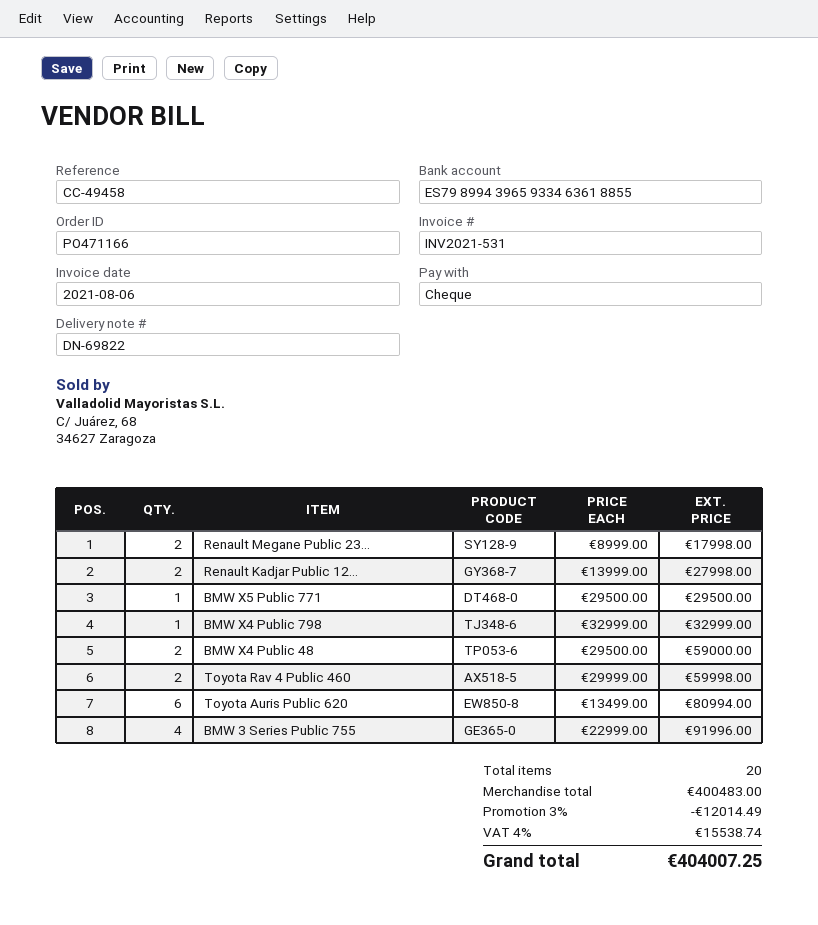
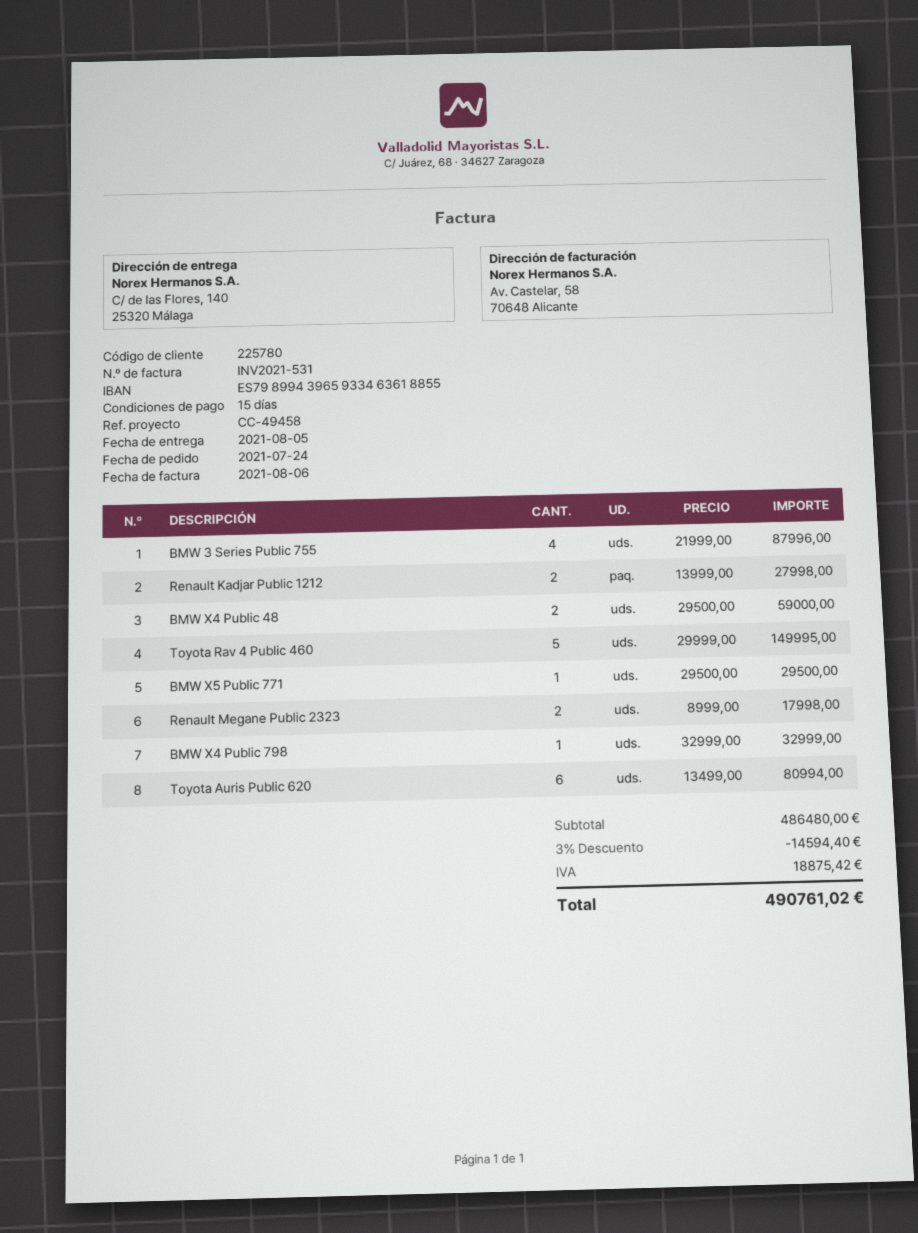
Toyota Rav 4 Public 460: 2 x 29999.00 = 59998.00 -> 5 x 29999.00 = 149995.00
BMW 3 Series Public 755: 4 x 22999.00 = 91996.00 -> 4 x 21999.00 = 87996.00
subtotal: 400483.00 -> 486480.00
discount: 3% = 12014.49 -> 3% = 14594.40
tax: 15538.74 -> 18875.42
total: 404007.25 -> 490761.02

